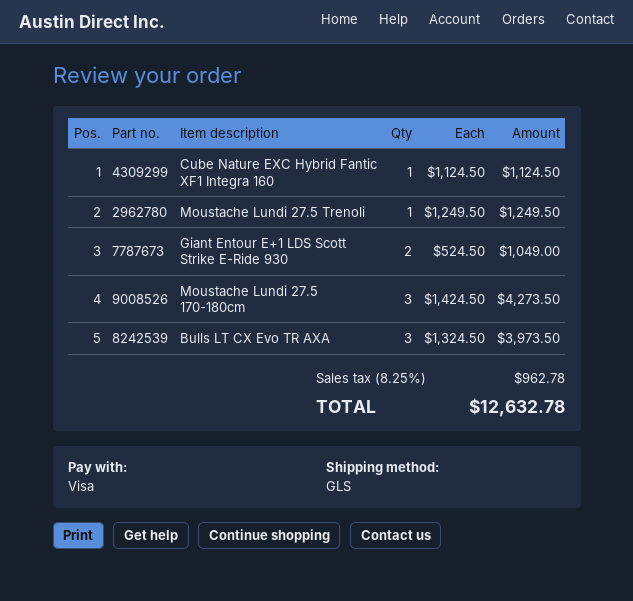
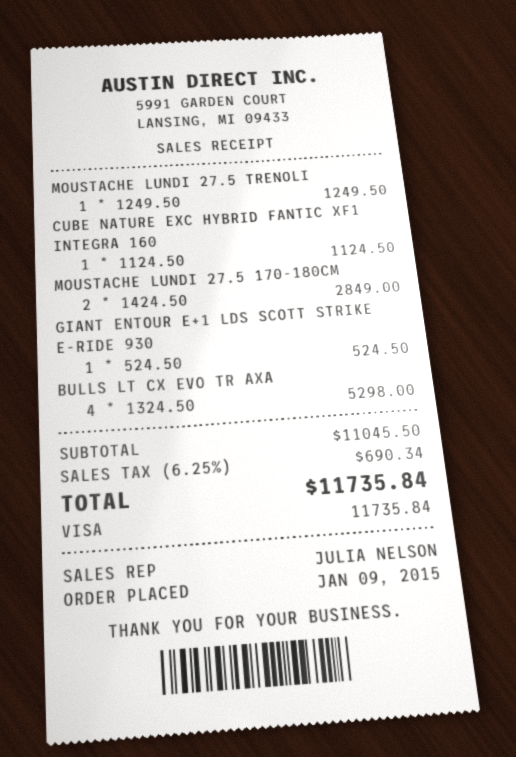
Giant Entour E+1 LDS Scott Strike E-Ride 930: 2 x 524.50 = 1049.00 -> 1 x 524.50 = 524.50
Moustache Lundi 27.5 170-180cm: 3 x 1424.50 = 4273.50 -> 2 x 1424.50 = 2849.00
Bulls LT CX Evo TR AXA: 3 x 1324.50 = 3973.50 -> 4 x 1324.50 = 5298.00
tax: 8.25% = 962.78 -> 6.25% = 690.34
total: 12632.78 -> 11735.84

